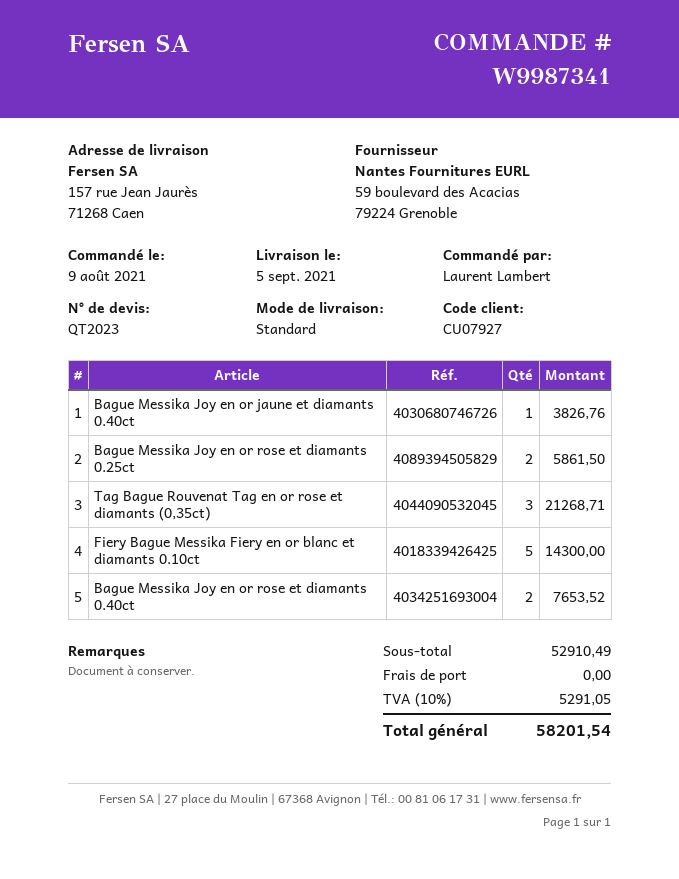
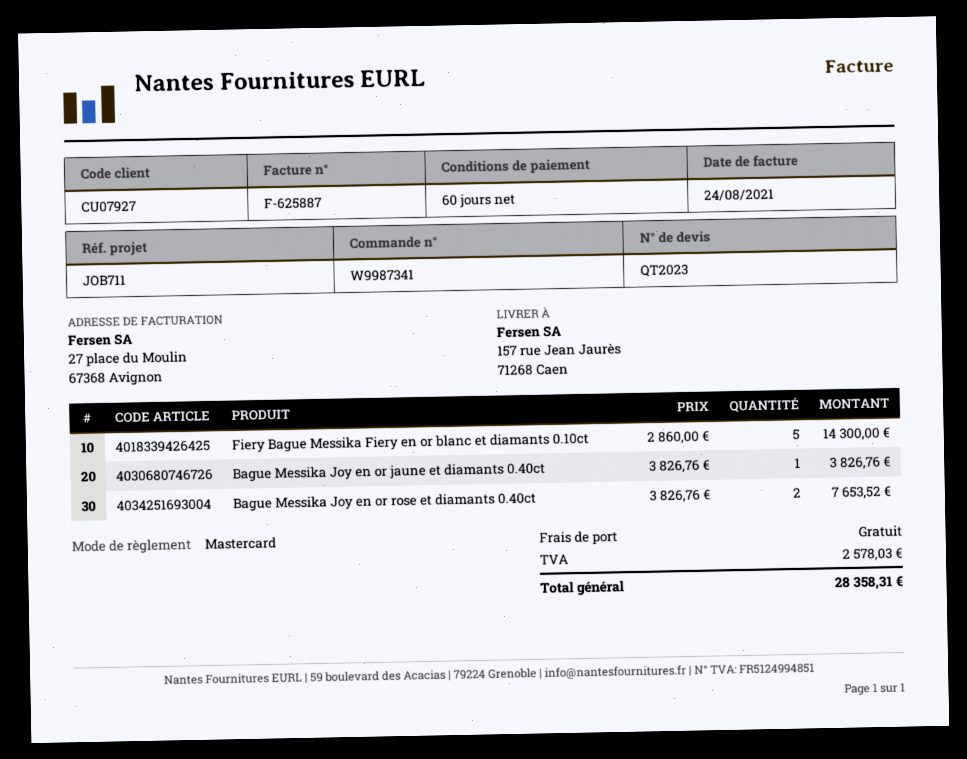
Bague Messika Joy en or rose et diamants 0.25ct: 2 for 5861.50 -> none
Tag Bague Rouvenat Tag en or rose et diamants (0,35ct): 3 for 21268.71 -> none
tax: 5291.05 -> 2578.03
total: 58201.54 -> 28358.31

